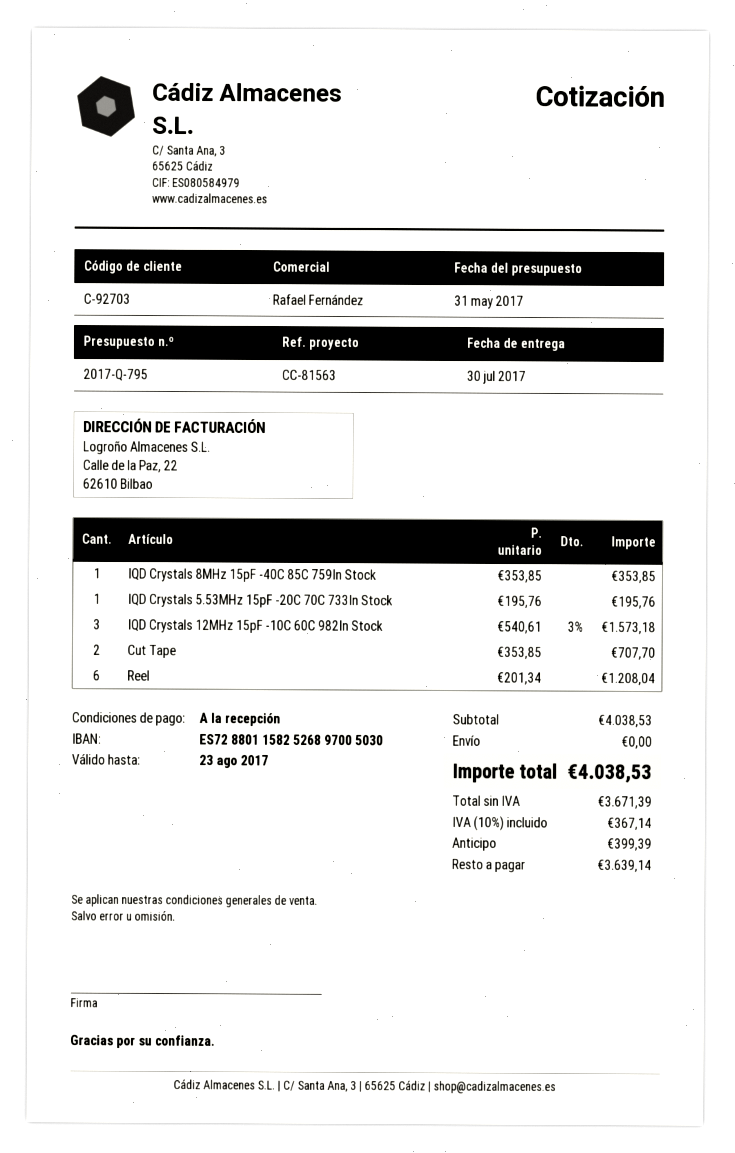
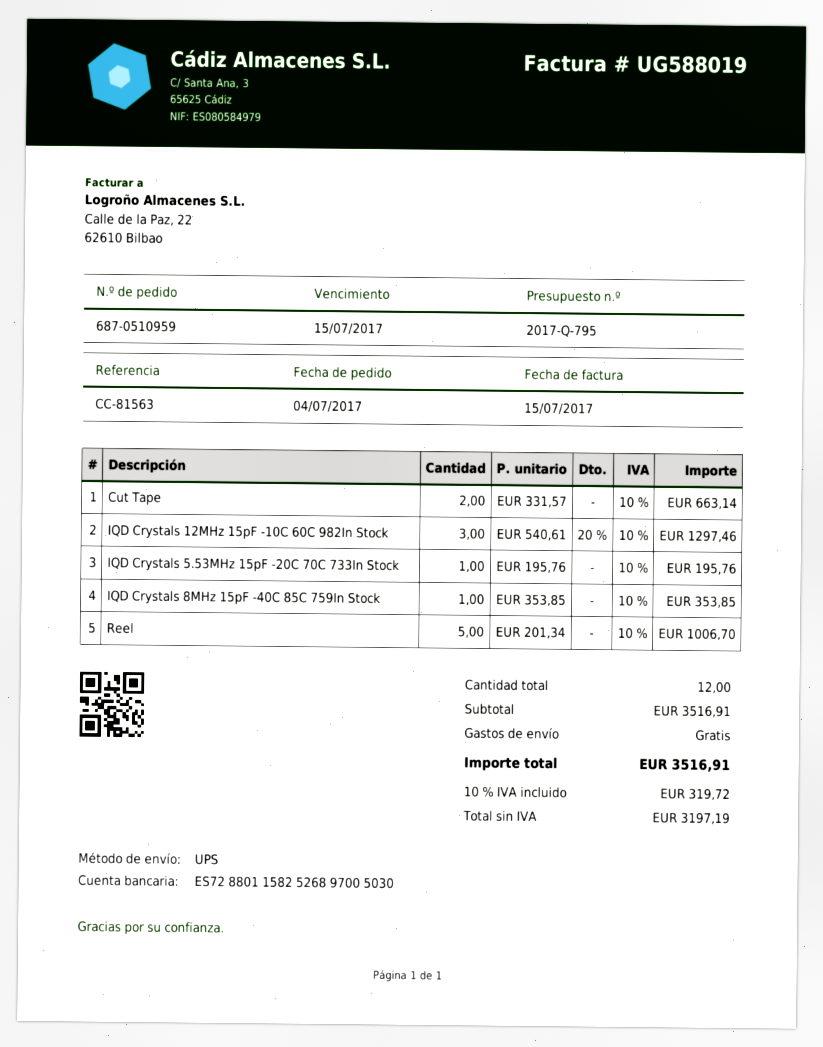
IQD Crystals 12MHz 15pF -10C 60C 982In Stock: 3 x 540.61 - 3% = 1573.18 -> 3 x 540.61 - 20% = 1297.46
Cut Tape: 2 x 353.85 = 707.70 -> 2 x 331.57 = 663.14
Reel: 6 x 201.34 = 1208.04 -> 5 x 201.34 = 1006.70
subtotal: 4038.53 -> 3516.91
net: 3671.39 -> 3197.19
tax: 10% = 367.14 -> 10% = 319.72
total: 4038.53 -> 3516.91

